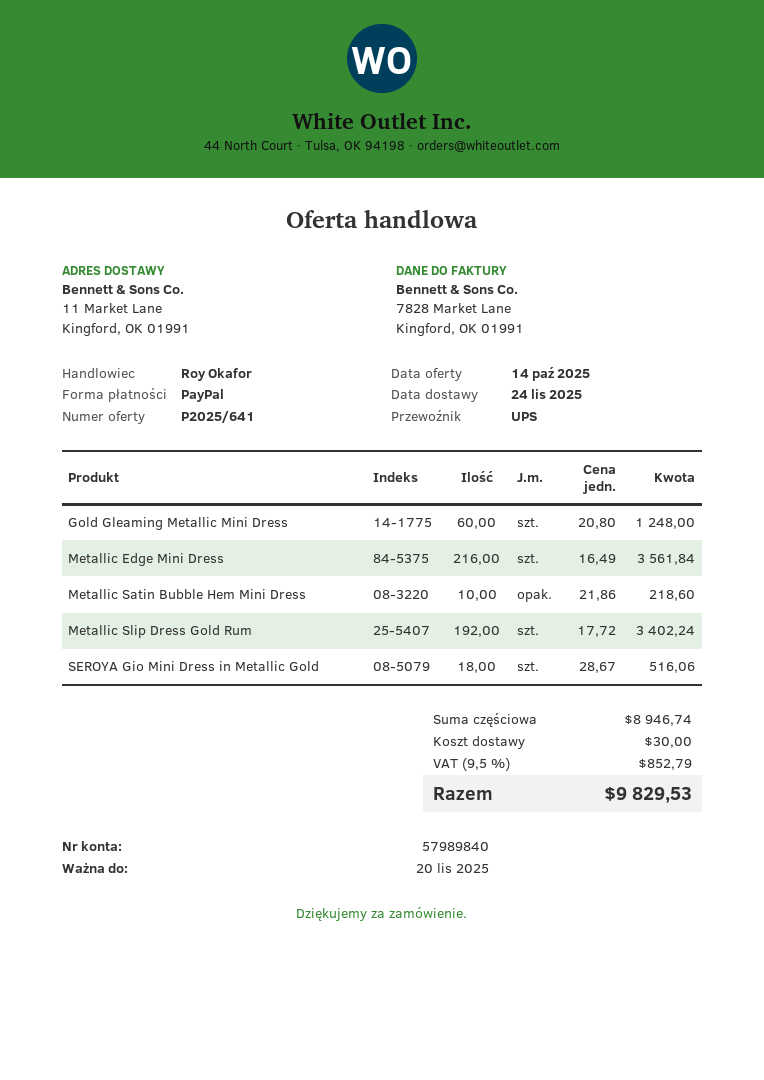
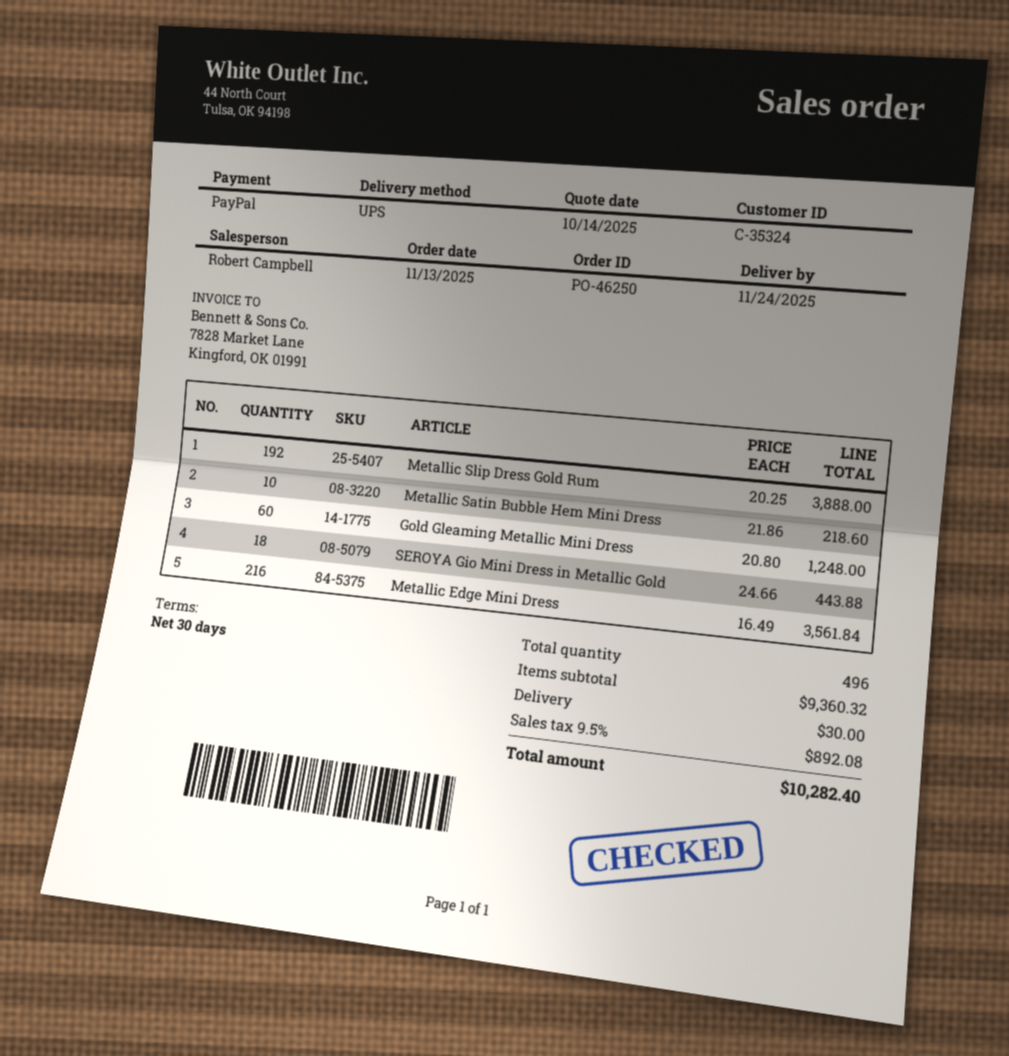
sales rep: Roy Okafor -> Robert Campbell
Metallic Slip Dress Gold Rum: 192 x 17.72 = 3402.24 -> 192 x 20.25 = 3888.00
SEROYA Gio Mini Dress in Metallic Gold: 18 x 28.67 = 516.06 -> 18 x 24.66 = 443.88
subtotal: 8946.74 -> 9360.32
tax: 9.5% = 852.79 -> 9.5% = 892.08
total: 9829.53 -> 10282.40

